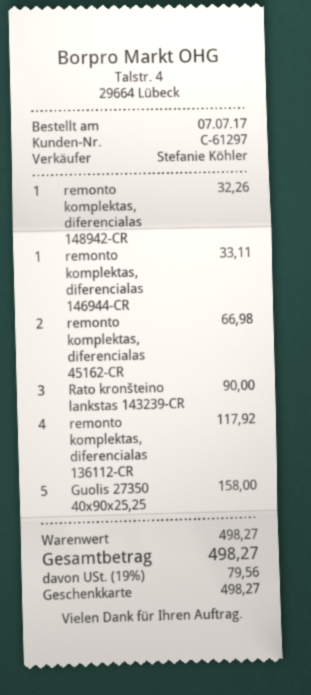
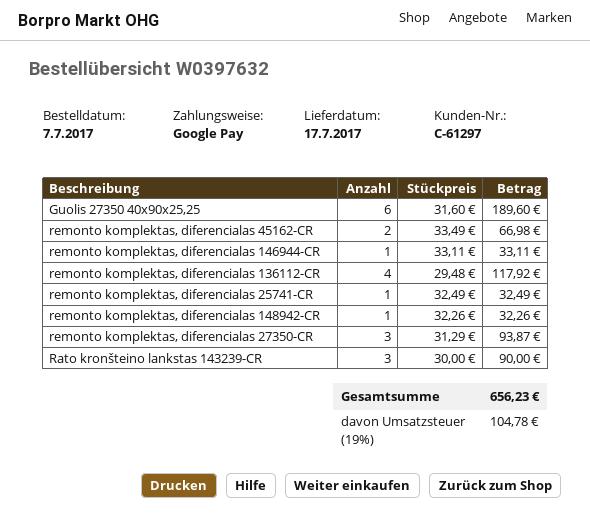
payment method: gift card -> Google Pay
Guolis 27350 40x90x25,25: 5 for 158.00 -> 6 for 189.60
remonto komplektas, diferencialas 25741-CR: none -> 1 for 32.49
remonto komplektas, diferencialas 27350-CR: none -> 3 for 93.87
tax: 19% = 79.56 -> 19% = 104.78
total: 498.27 -> 656.23

